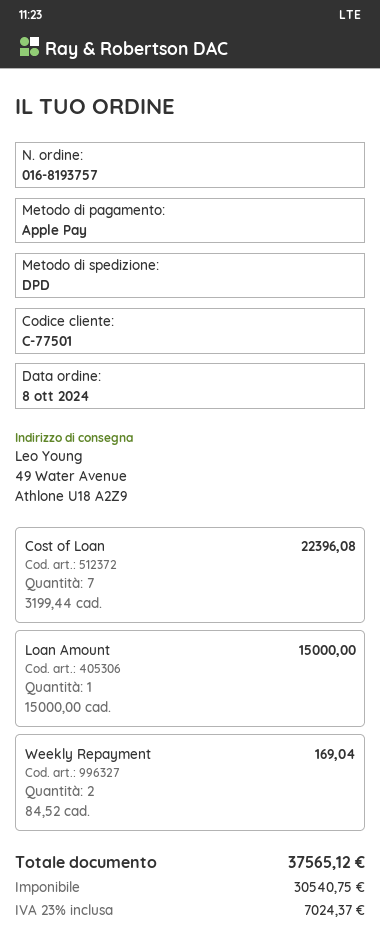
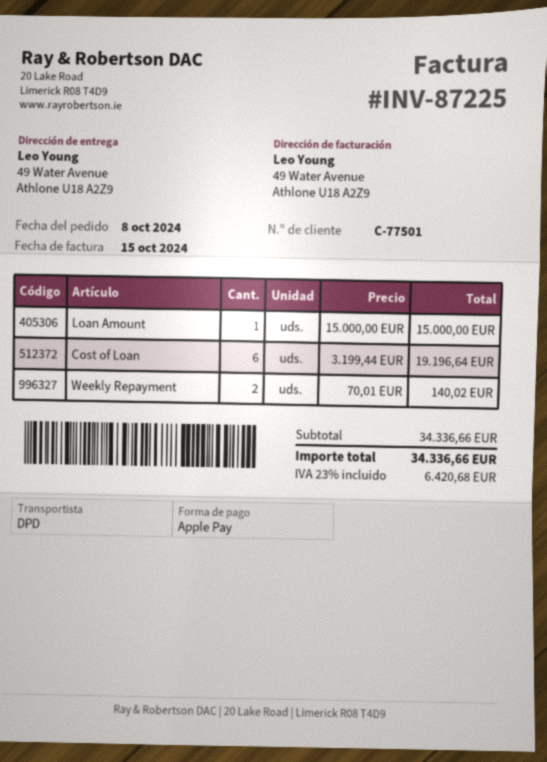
Cost of Loan: 7 x 3199.44 = 22396.08 -> 6 x 3199.44 = 19196.64
Weekly Repayment: 2 x 84.52 = 169.04 -> 2 x 70.01 = 140.02
tax: 23% = 7024.37 -> 23% = 6420.68
total: 37565.12 -> 34336.66

